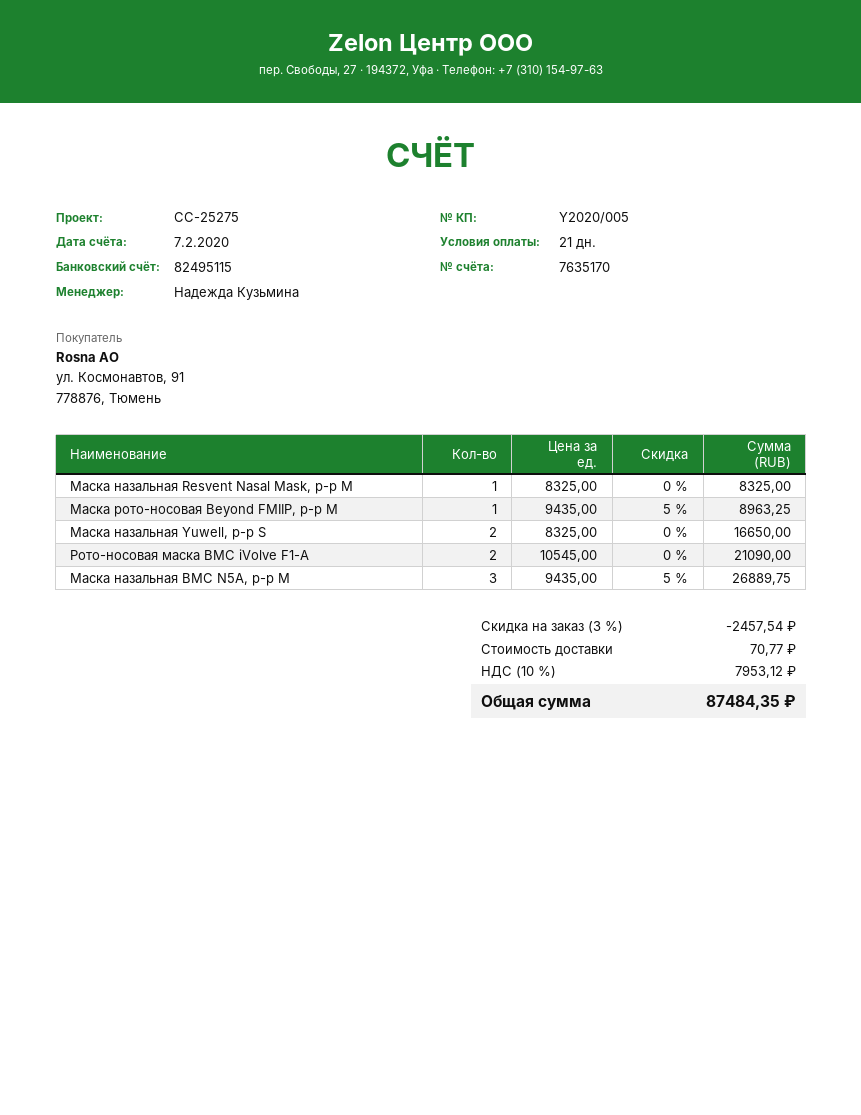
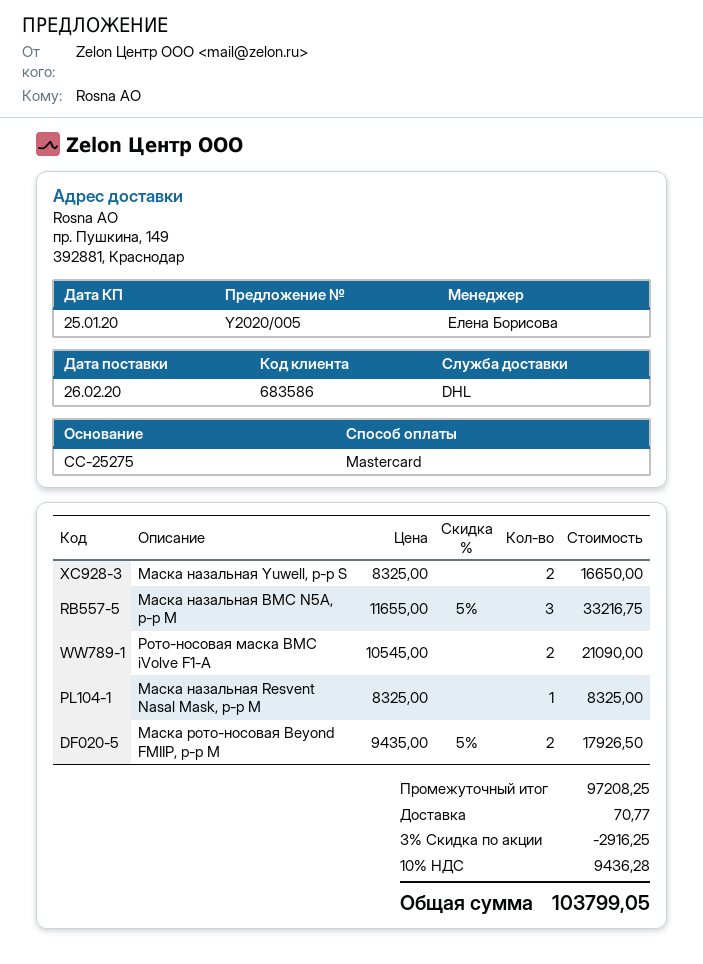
sales rep: Надежда Кузьмина -> Елена Борисова
Маска рото-носовая Beyond FMIIP, р-р M: 1 x 9435.00 - 5% = 8963.25 -> 2 x 9435.00 - 5% = 17926.50
Маска назальная BMC N5A, р-р M: 3 x 9435.00 - 5% = 26889.75 -> 3 x 11655.00 - 5% = 33216.75
discount: 3% = 2457.54 -> 3% = 2916.25
tax: 10% = 7953.12 -> 10% = 9436.28
total: 87484.35 -> 103799.05

